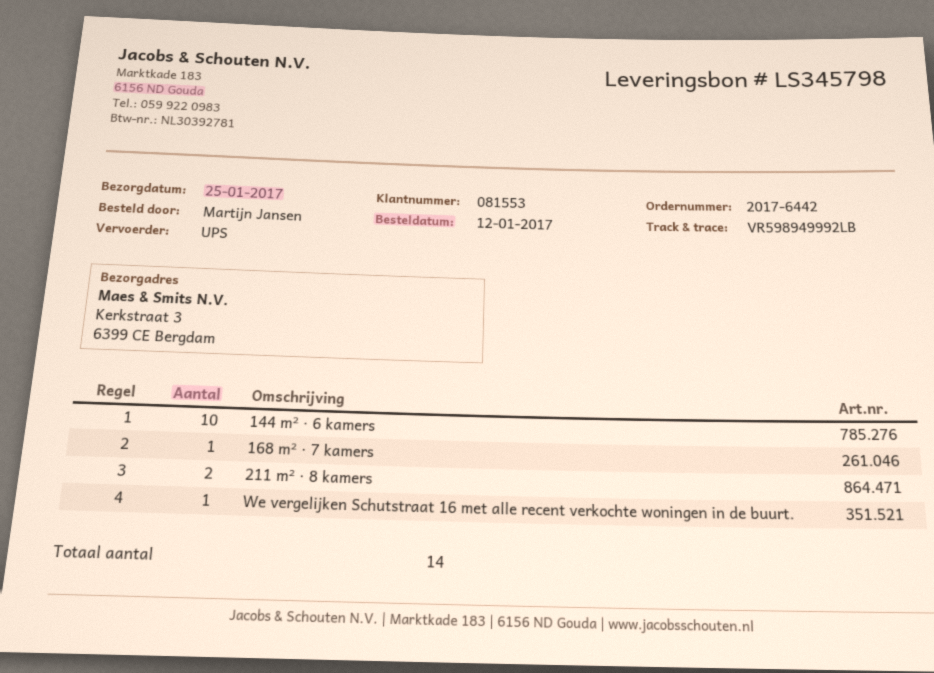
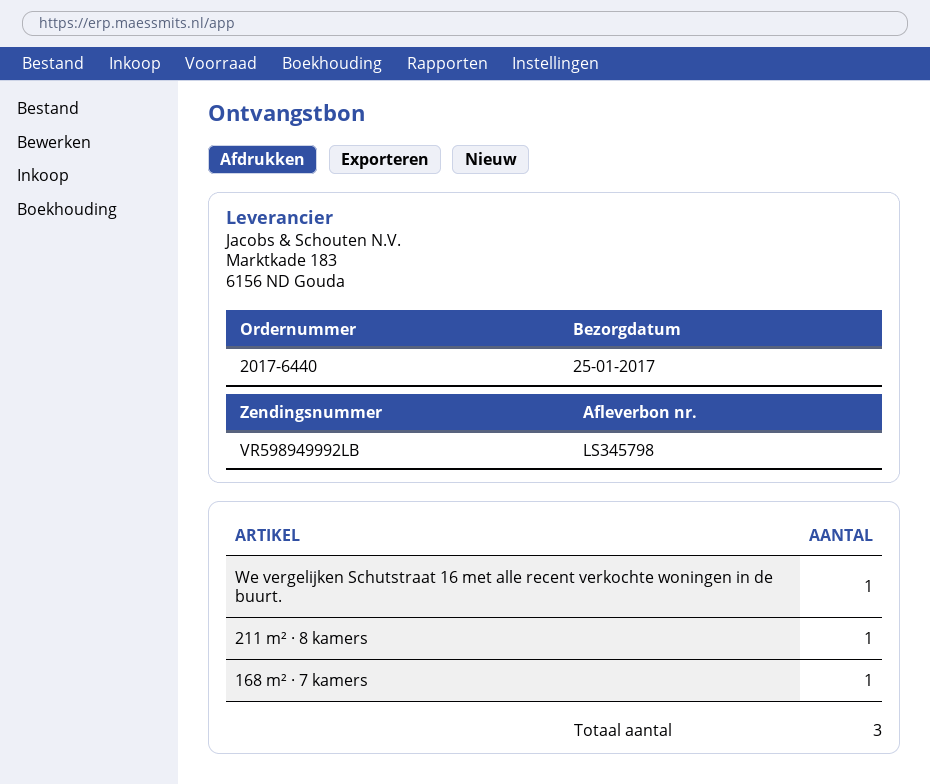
order number: 2017-6442 -> 2017-6440
144 m² · 6 kamers: 10 -> none
211 m² · 8 kamers: 2 -> 1
total quantity: 14 -> 3

